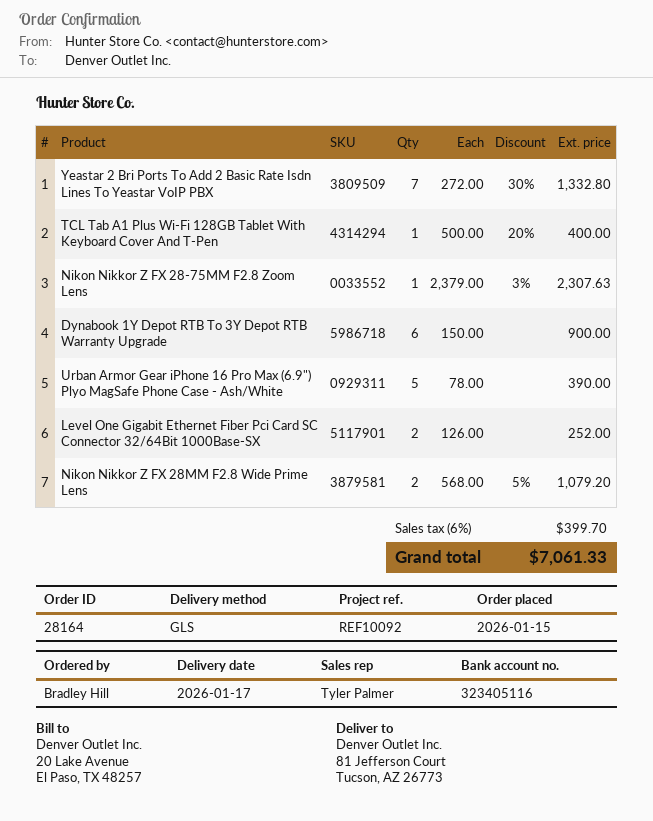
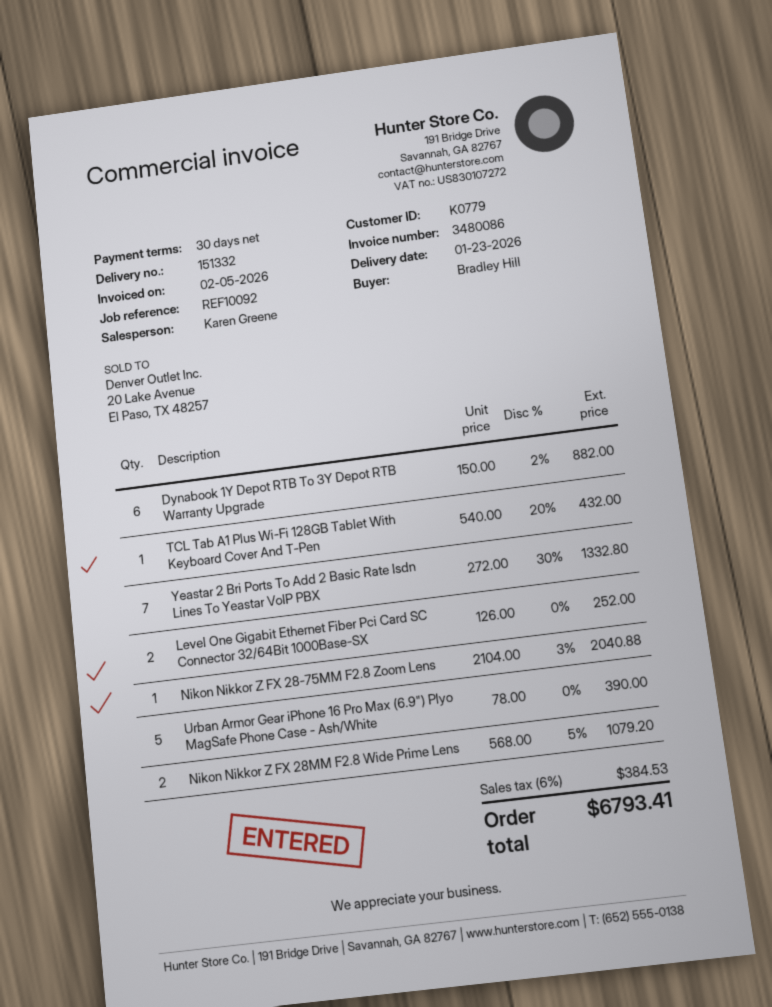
delivery date: 2026-01-17 -> 2026-01-23
sales rep: Tyler Palmer -> Karen Greene
TCL Tab A1 Plus Wi-Fi 128GB Tablet With Keyboard Cover And T-Pen: 1 x 500.00 - 20% = 400.00 -> 1 x 540.00 - 20% = 432.00
Nikon Nikkor Z FX 28-75MM F2.8 Zoom Lens: 1 x 2379.00 - 3% = 2307.63 -> 1 x 2104.00 - 3% = 2040.88
Dynabook 1Y Depot RTB To 3Y Depot RTB Warranty Upgrade: 6 x 150.00 = 900.00 -> 6 x 150.00 - 2% = 882.00
tax: 6% = 399.70 -> 6% = 384.53
total: 7061.33 -> 6793.41

